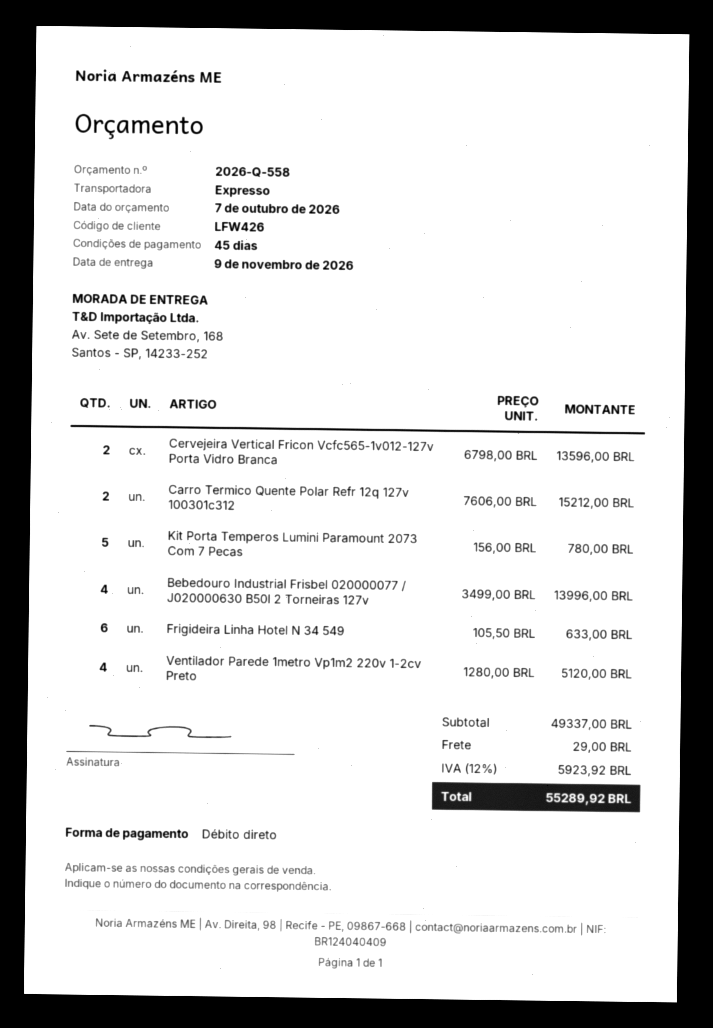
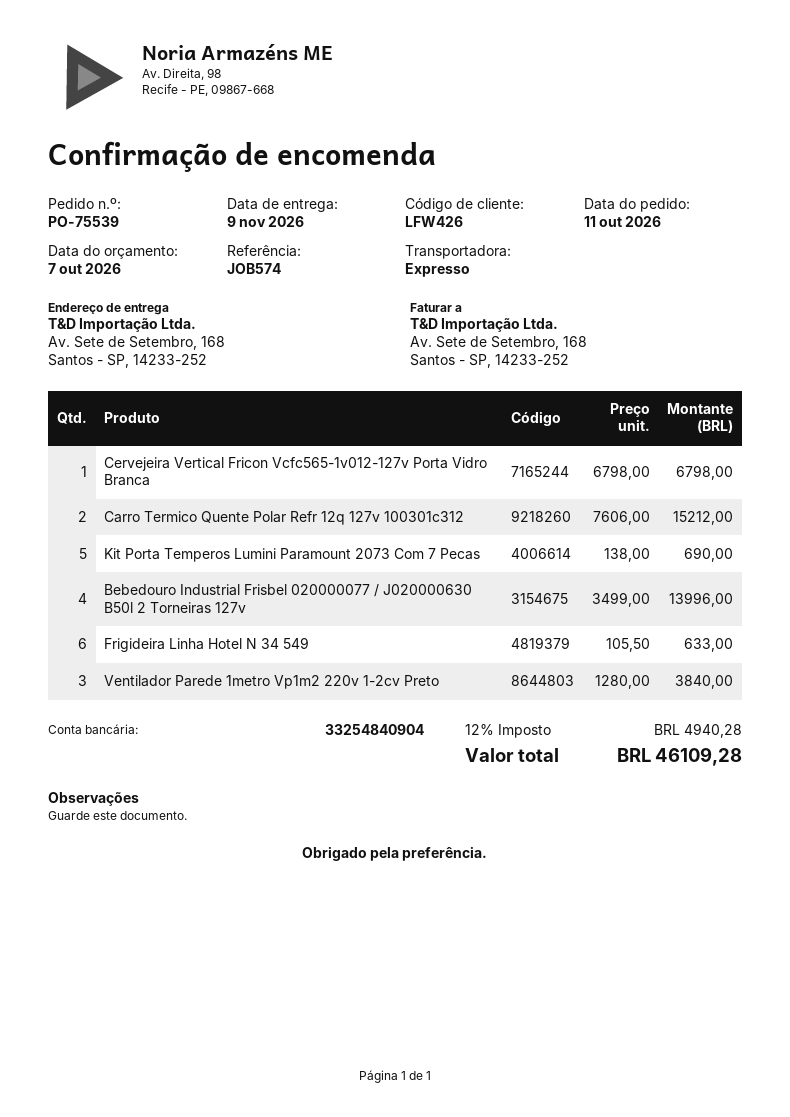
Cervejeira Vertical Fricon Vcfc565-1v012-127v Porta Vidro Branca: 2 x 6798.00 = 13596.00 -> 1 x 6798.00 = 6798.00
Kit Porta Temperos Lumini Paramount 2073 Com 7 Pecas: 5 x 156.00 = 780.00 -> 5 x 138.00 = 690.00
Ventilador Parede 1metro Vp1m2 220v 1-2cv Preto: 4 x 1280.00 = 5120.00 -> 3 x 1280.00 = 3840.00
shipping: 29.00 -> none
tax: 12% = 5923.92 -> 12% = 4940.28
total: 55289.92 -> 46109.28

